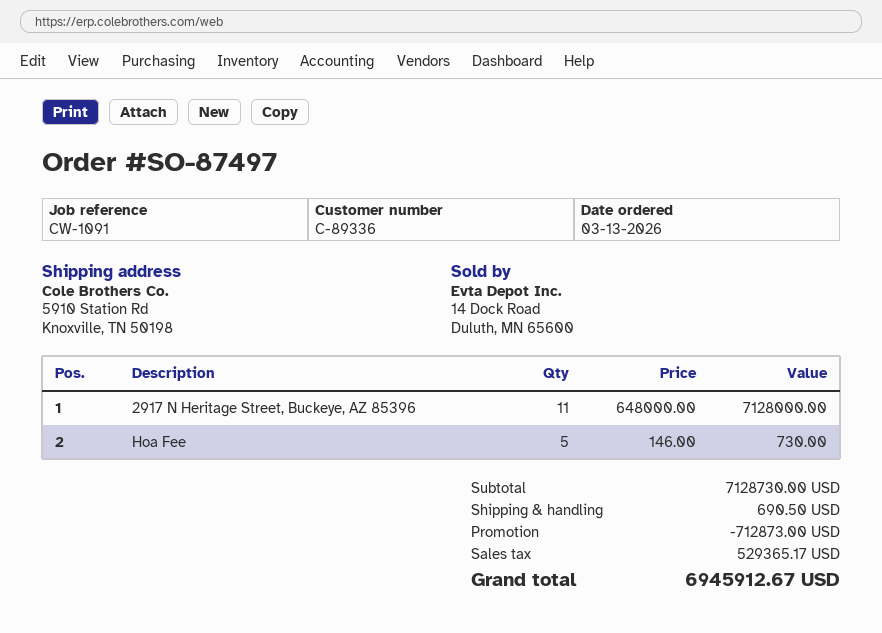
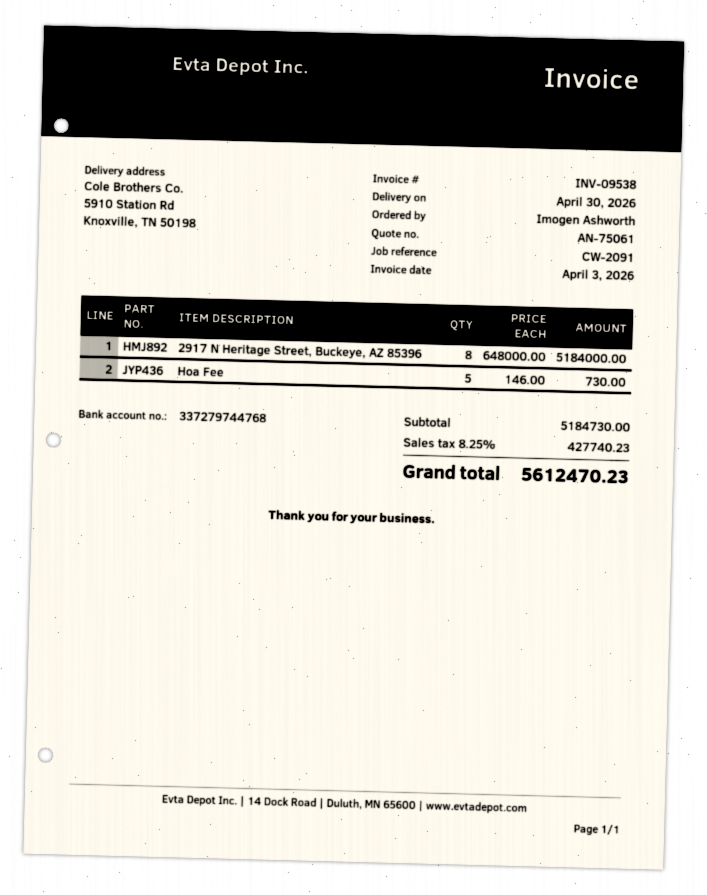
reference: CW-1091 -> CW-2091
2917 N Heritage Street, Buckeye, AZ 85396: 11 x 648000.00 = 7128000.00 -> 8 x 648000.00 = 5184000.00
subtotal: 7128730.00 -> 5184730.00
discount: 712873.00 -> none
shipping: 690.50 -> none
tax: 529365.17 -> 427740.23
total: 6945912.67 -> 5612470.23

